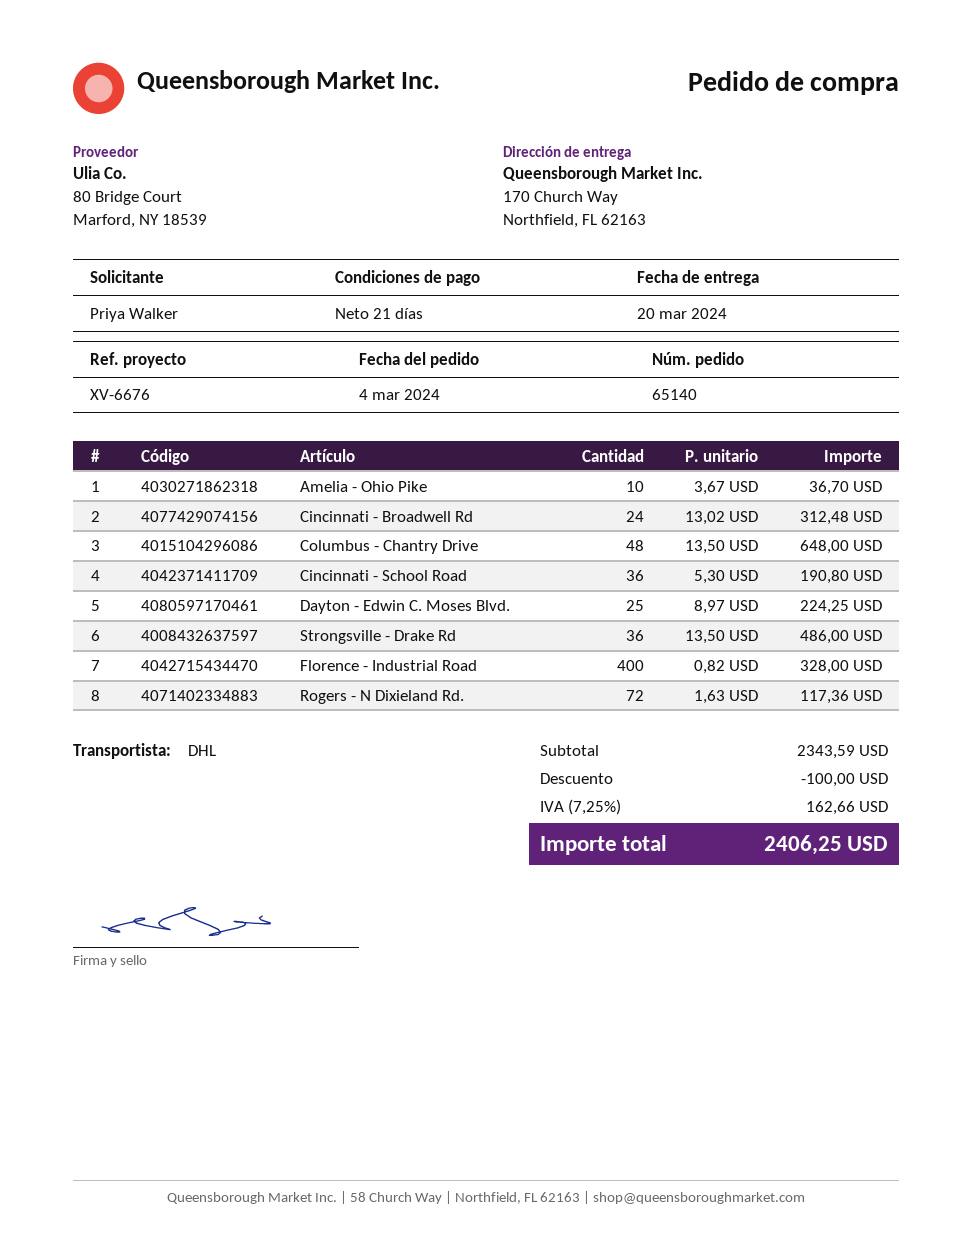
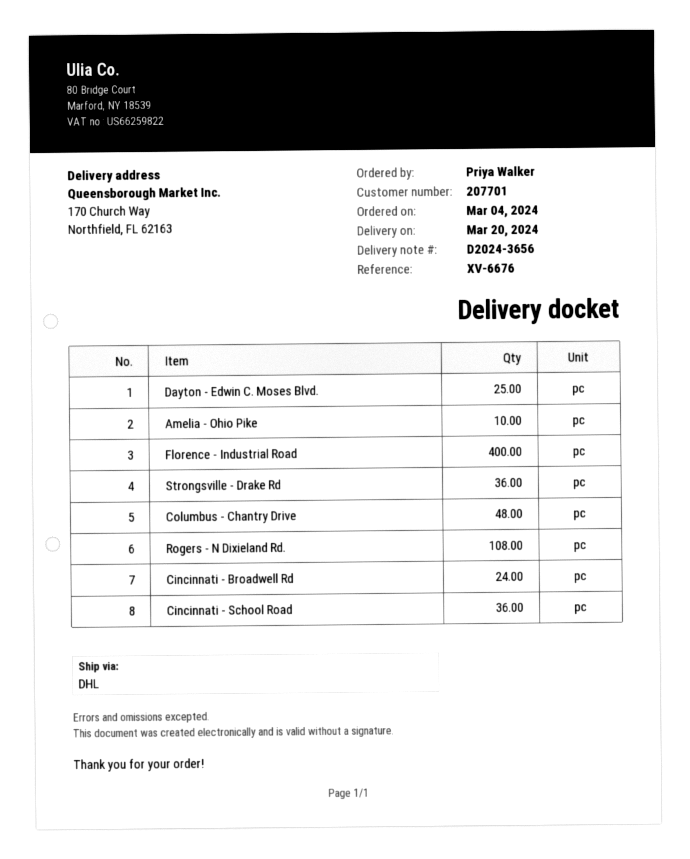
Rogers - N Dixieland Rd.: 72 -> 108

